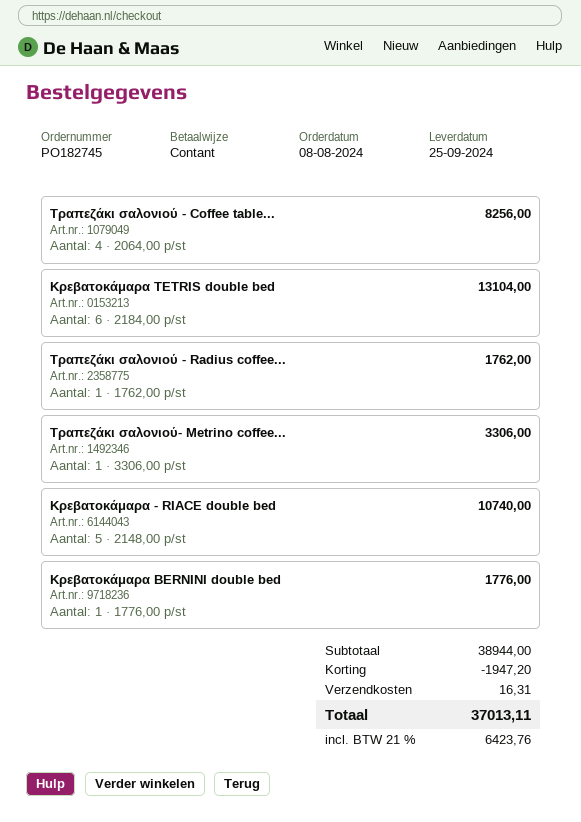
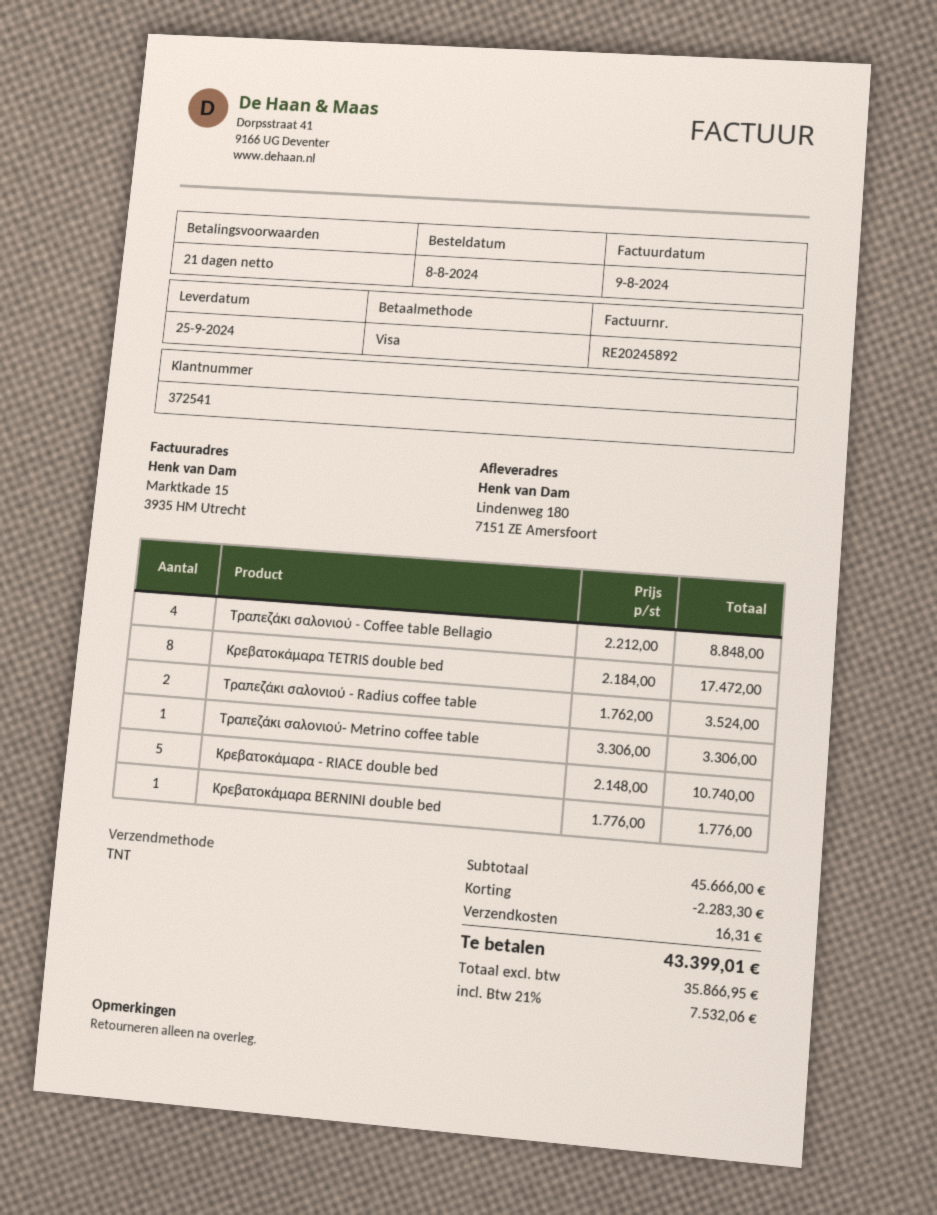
payment method: cash -> Visa
Τραπεζάκι σαλονιού - Coffee table...: 4 x 2064.00 = 8256.00 -> 4 x 2212.00 = 8848.00
Κρεβατοκάμαρα TETRIS double bed: 6 x 2184.00 = 13104.00 -> 8 x 2184.00 = 17472.00
Τραπεζάκι σαλονιού - Radius coffee...: 1 x 1762.00 = 1762.00 -> 2 x 1762.00 = 3524.00
subtotal: 38944.00 -> 45666.00
discount: 1947.20 -> 2283.30
tax: 21% = 6423.76 -> 21% = 7532.06
total: 37013.11 -> 43399.01

